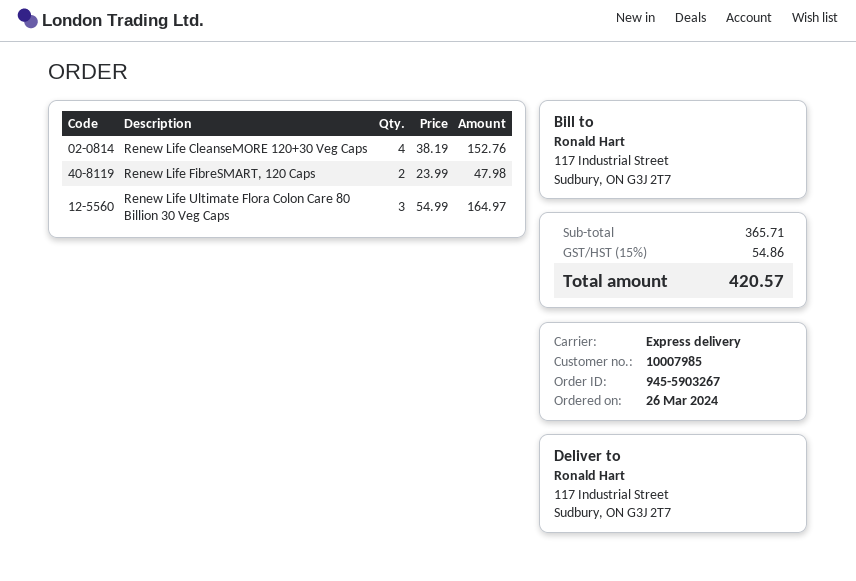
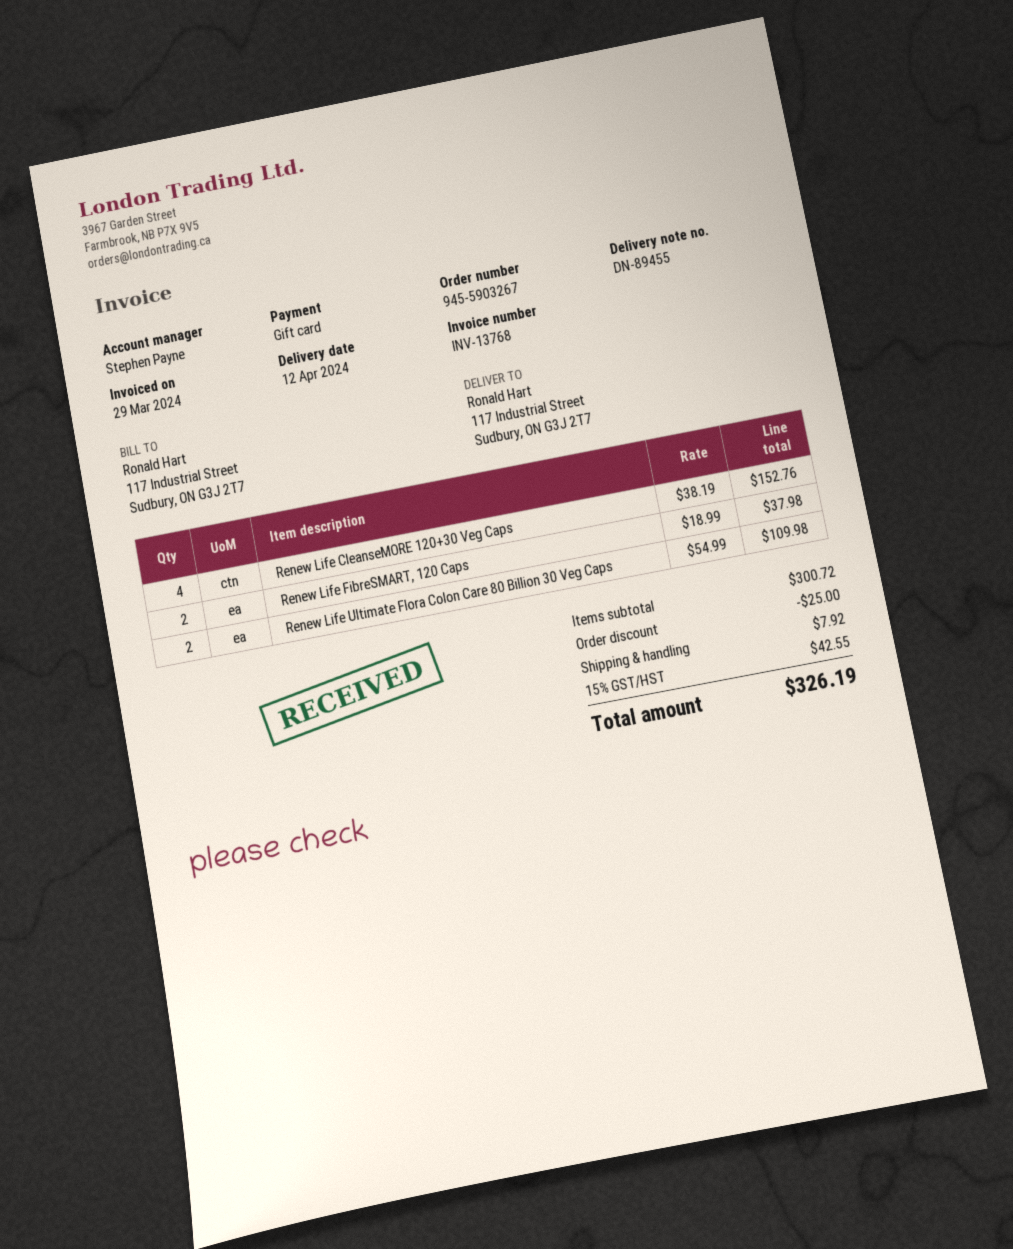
Renew Life FibreSMART, 120 Caps: 2 x 23.99 = 47.98 -> 2 x 18.99 = 37.98
Renew Life Ultimate Flora Colon Care 80 Billion 30 Veg Caps: 3 x 54.99 = 164.97 -> 2 x 54.99 = 109.98
subtotal: 365.71 -> 300.72
discount: none -> 25.00
shipping: none -> 7.92
tax: 15% = 54.86 -> 15% = 42.55
total: 420.57 -> 326.19

